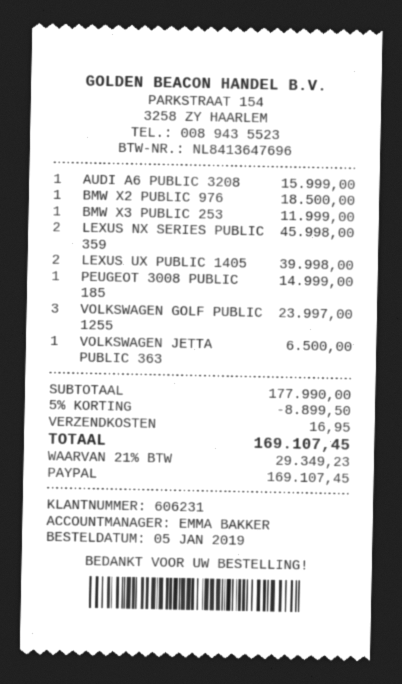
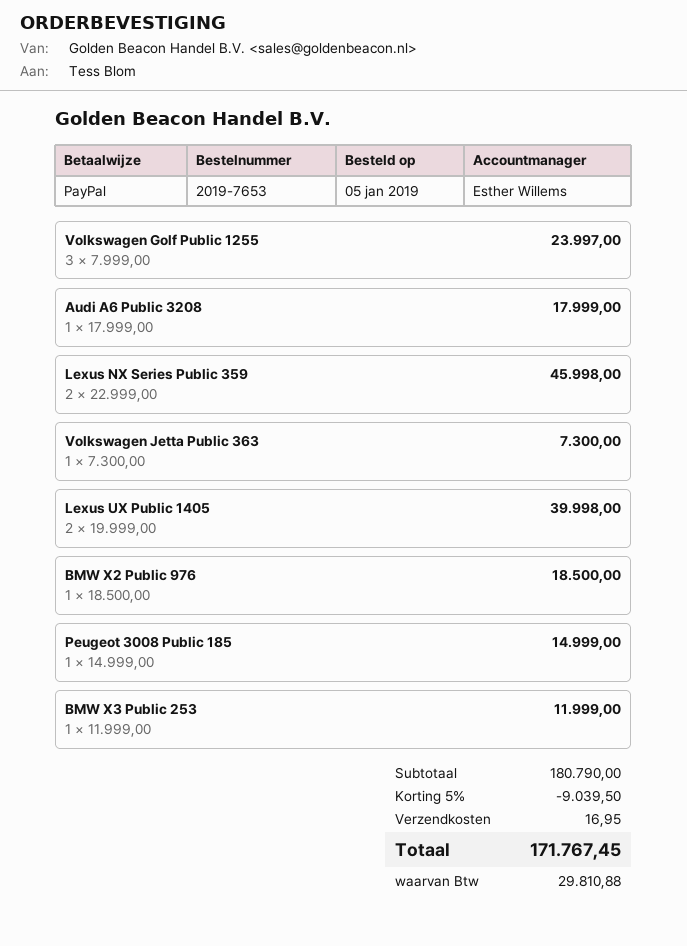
sales rep: EMMA BAKKER -> Esther Willems
AUDI A6 PUBLIC 3208: 1 for 15999.00 -> 1 for 17999.00
VOLKSWAGEN JETTA PUBLIC 363: 1 for 6500.00 -> 1 for 7300.00
subtotal: 177990.00 -> 180790.00
discount: 5% = 8899.50 -> 5% = 9039.50
tax: 29349.23 -> 29810.88
total: 169107.45 -> 171767.45

